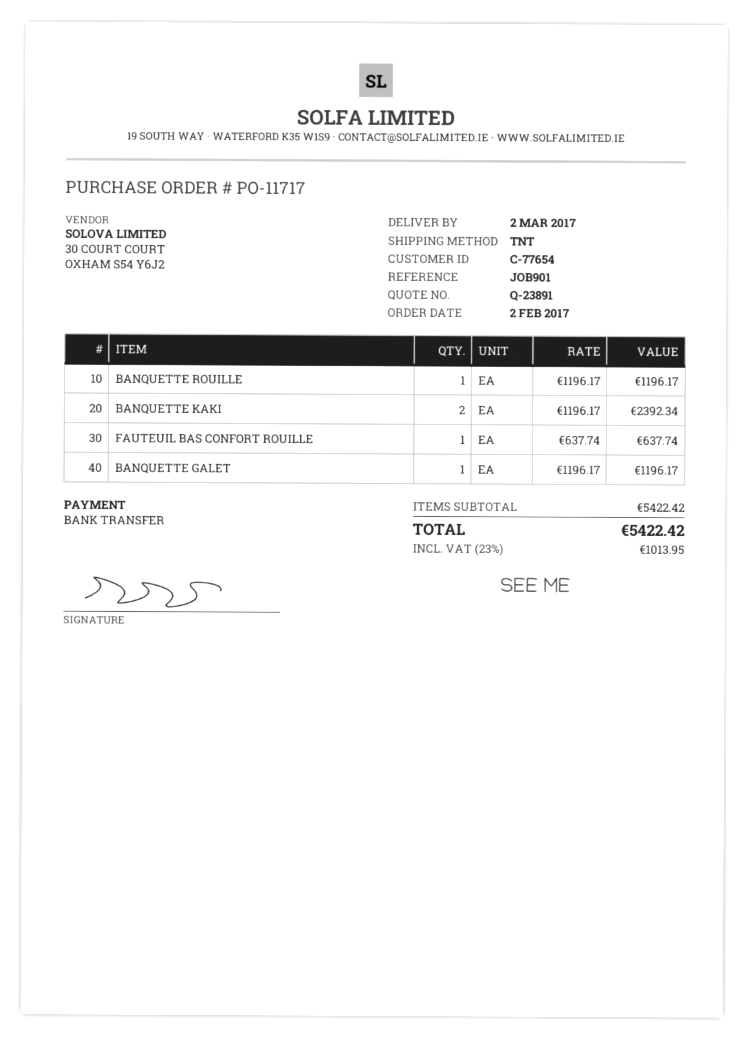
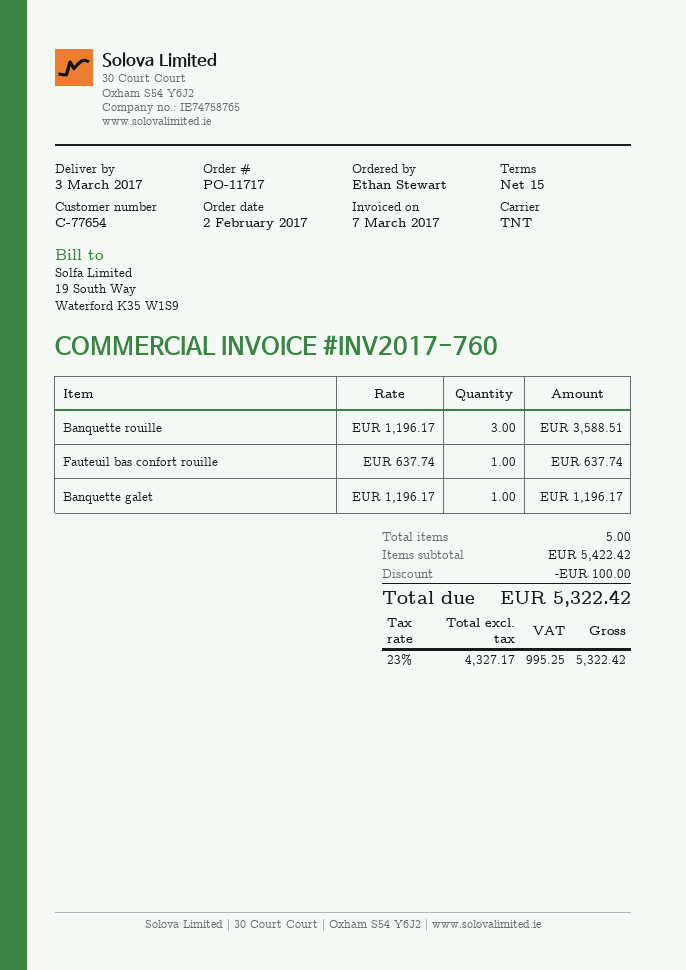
delivery date: 2017-03-02 -> 2017-03-03
BANQUETTE ROUILLE: 1 x 1196.17 = 1196.17 -> 3 x 1196.17 = 3588.51
BANQUETTE KAKI: 2 x 1196.17 = 2392.34 -> none
discount: none -> 100.00
tax: 23% = 1013.95 -> 23% = 995.25
total: 5422.42 -> 5322.42

